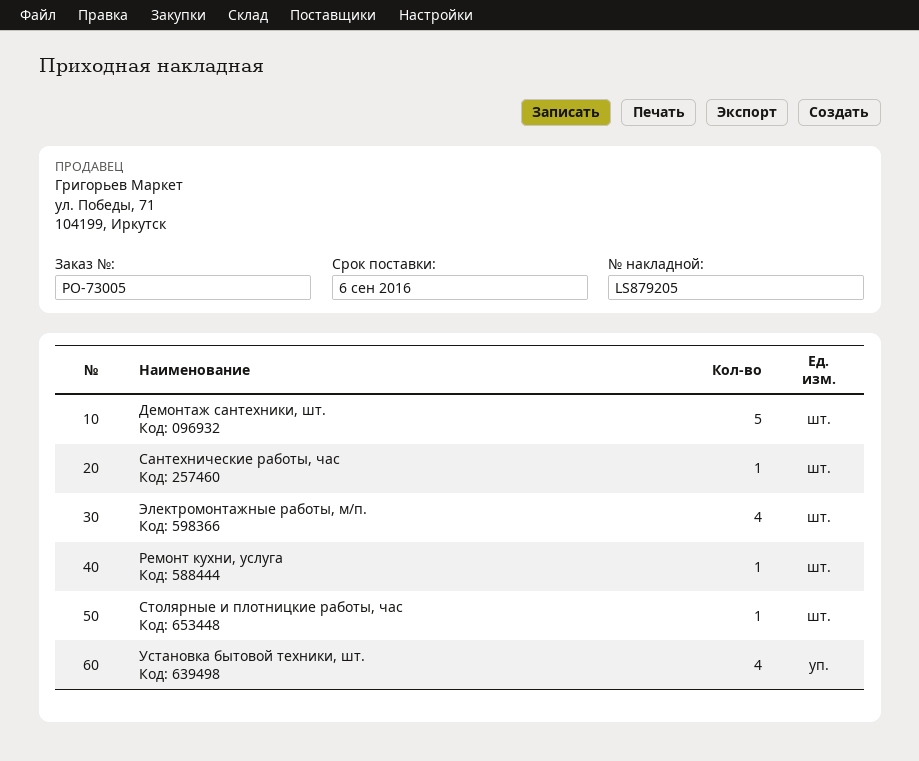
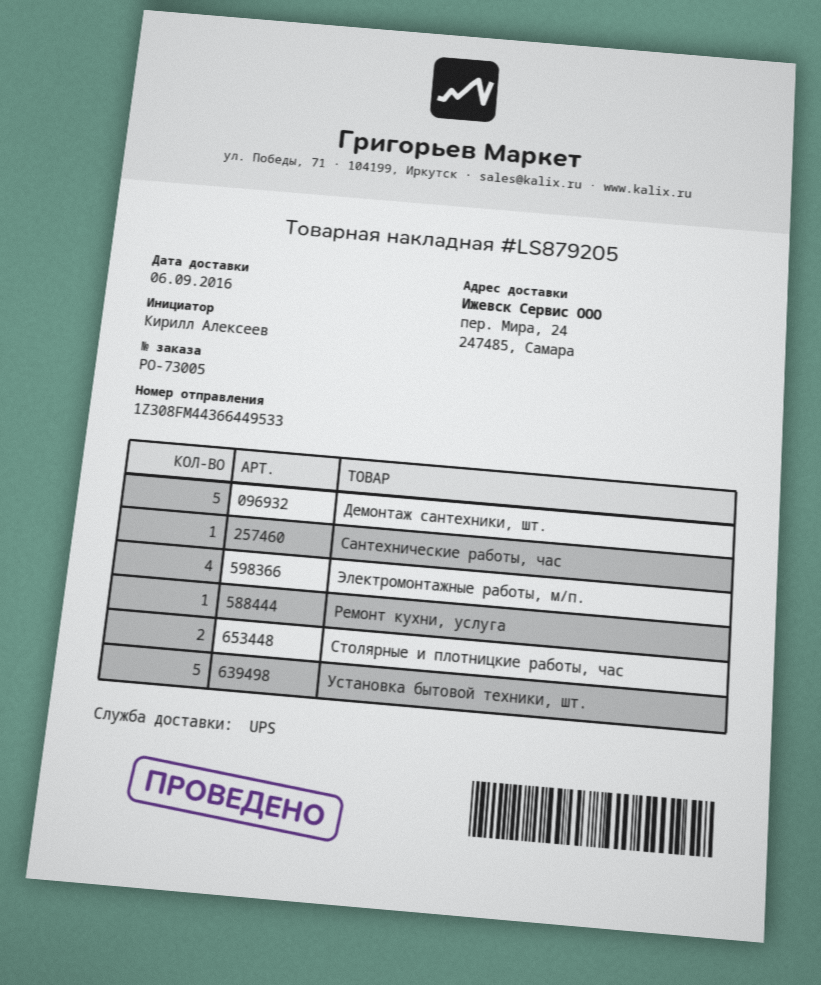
Столярные и плотницкие работы, час: 1 -> 2
Установка бытовой техники, шт.: 4 -> 5

